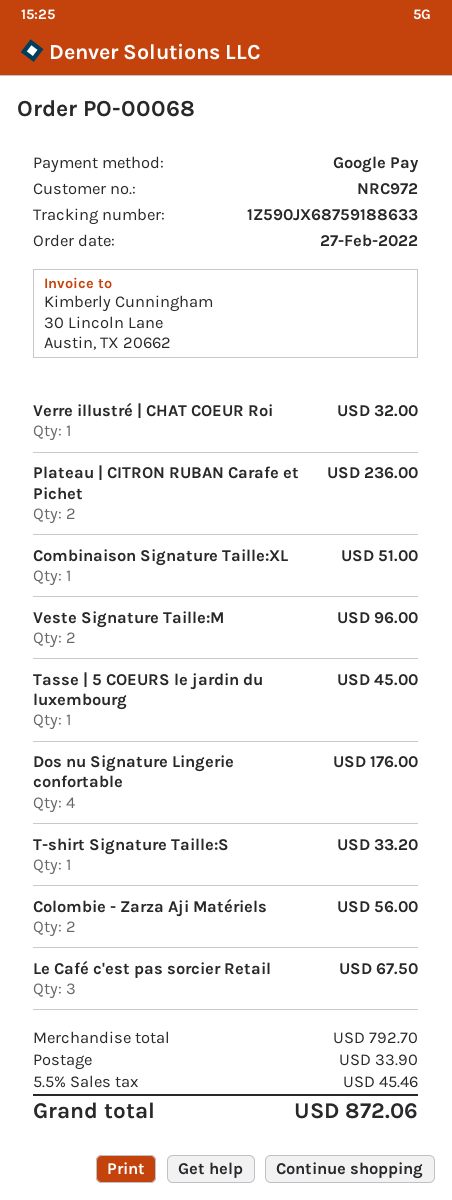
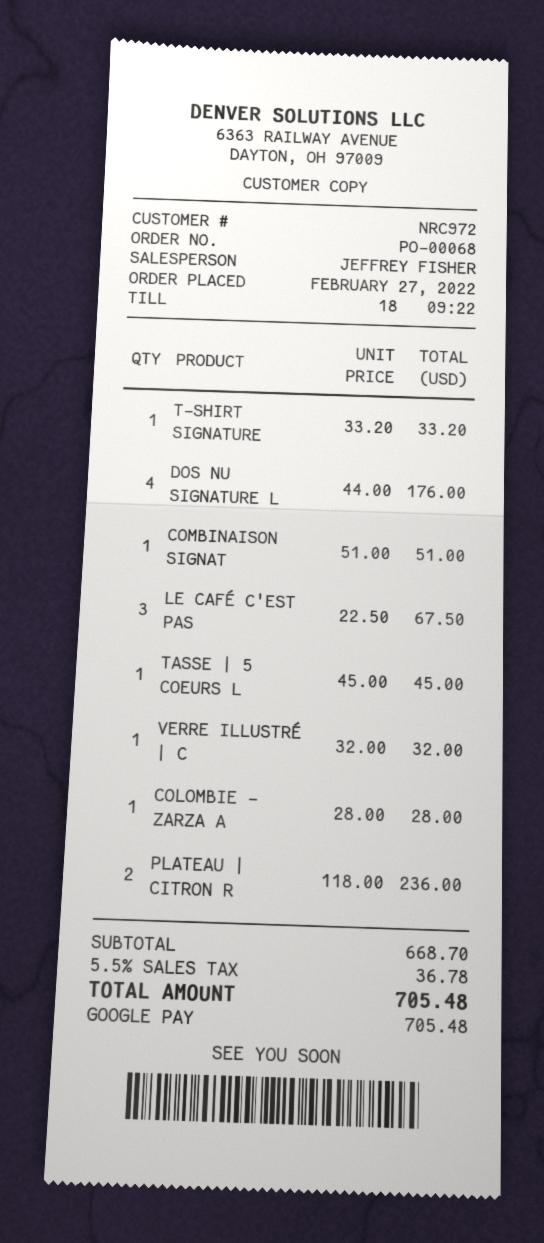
Veste Signature Taille:M: 2 for 96.00 -> none
Colombie - Zarza Aji Matériels: 2 for 56.00 -> 1 for 28.00
subtotal: 792.70 -> 668.70
shipping: 33.90 -> none
tax: 5.5% = 45.46 -> 5.5% = 36.78
total: 872.06 -> 705.48

